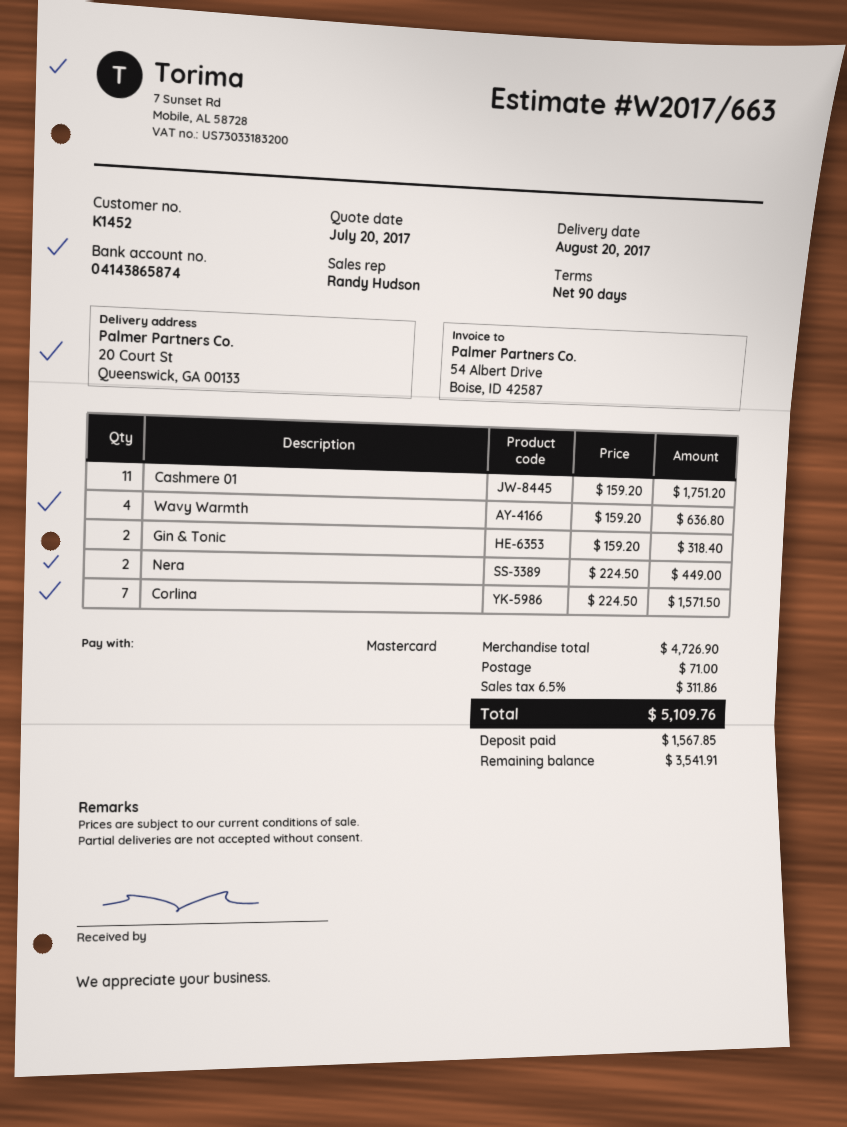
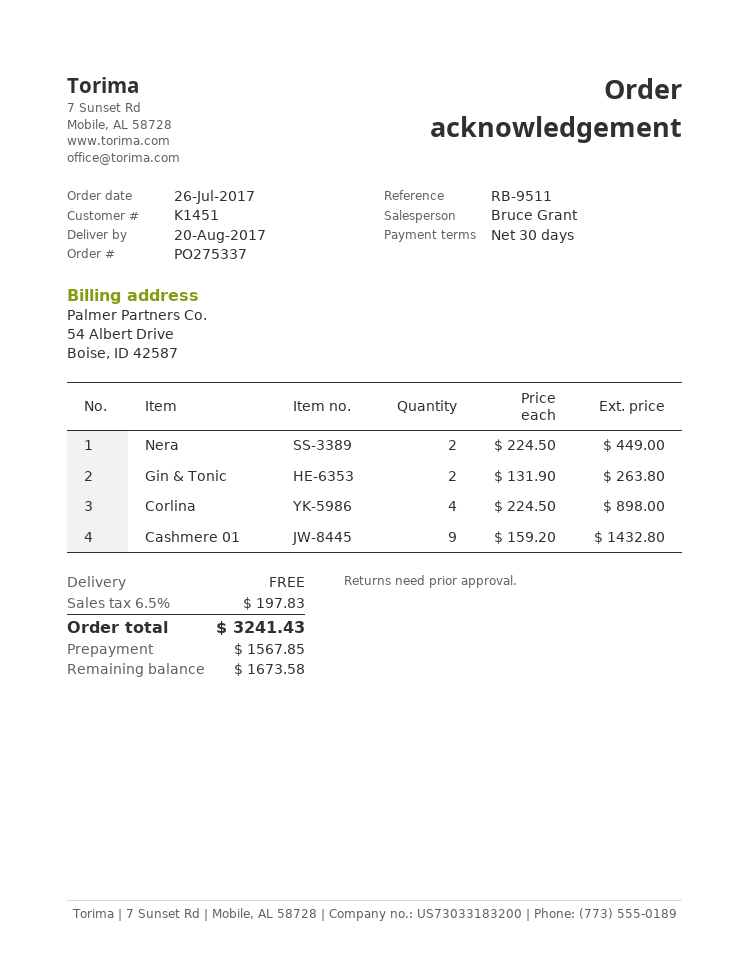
payment terms: 90 days -> 30 days
customer number: K1452 -> K1451
sales rep: Randy Hudson -> Bruce Grant
Cashmere 01: 11 x 159.20 = 1751.20 -> 9 x 159.20 = 1432.80
Wavy Warmth: 4 x 159.20 = 636.80 -> none
Gin & Tonic: 2 x 159.20 = 318.40 -> 2 x 131.90 = 263.80
Corlina: 7 x 224.50 = 1571.50 -> 4 x 224.50 = 898.00
shipping: 71.00 -> 0.00
tax: 6.5% = 311.86 -> 6.5% = 197.83
total: 5109.76 -> 3241.43
balance: 3541.91 -> 1673.58

